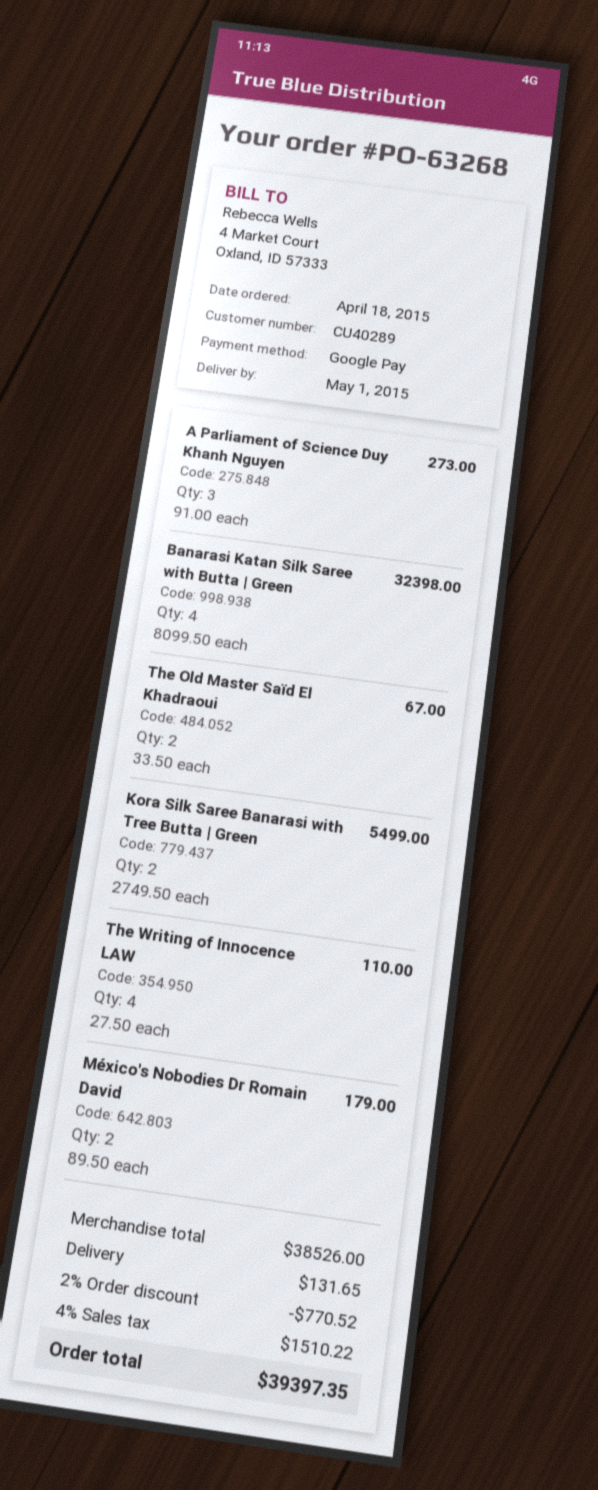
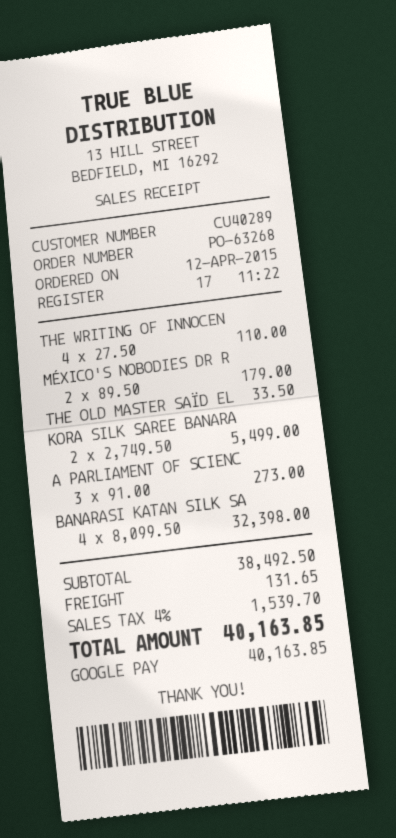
order date: 2015-04-18 -> 2015-04-12
The Old Master Saïd El Khadraoui: 2 x 33.50 = 67.00 -> 1 x 33.50 = 33.50
subtotal: 38526.00 -> 38492.50
discount: 2% = 770.52 -> none
tax: 4% = 1510.22 -> 4% = 1539.70
total: 39397.35 -> 40163.85

